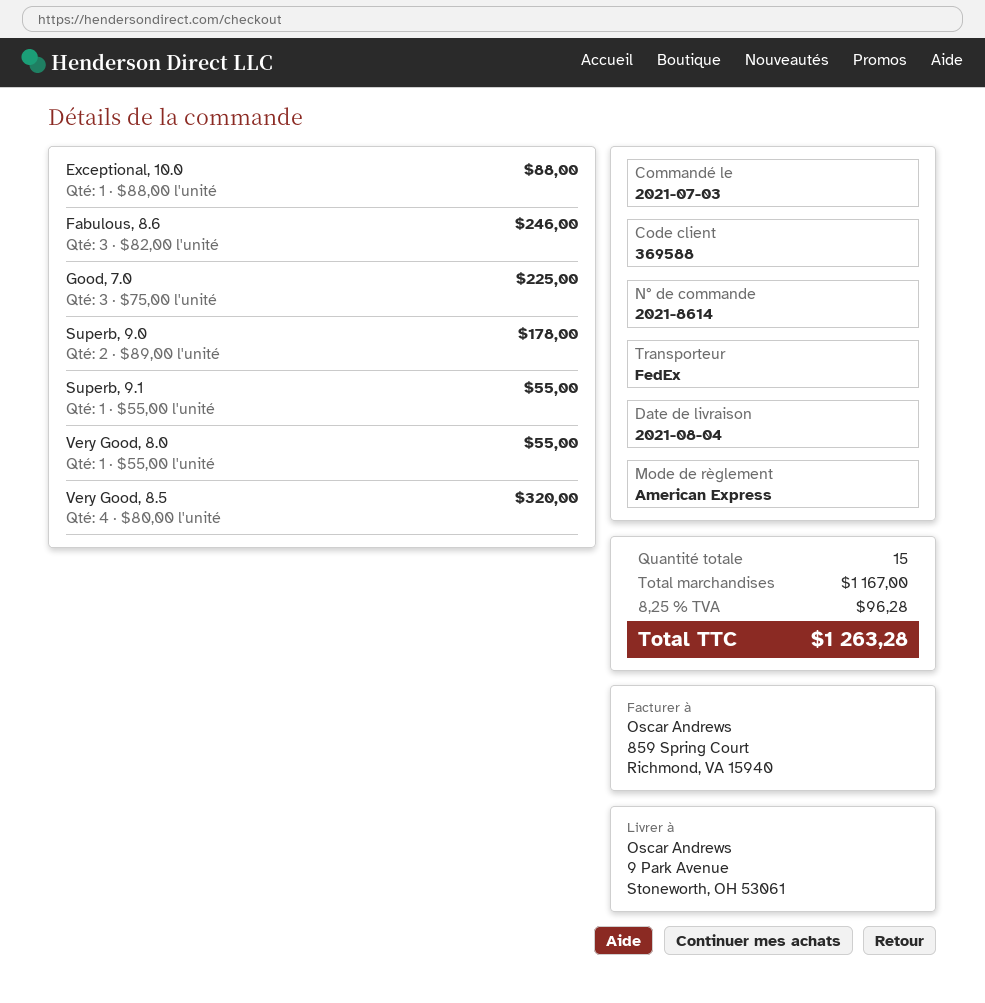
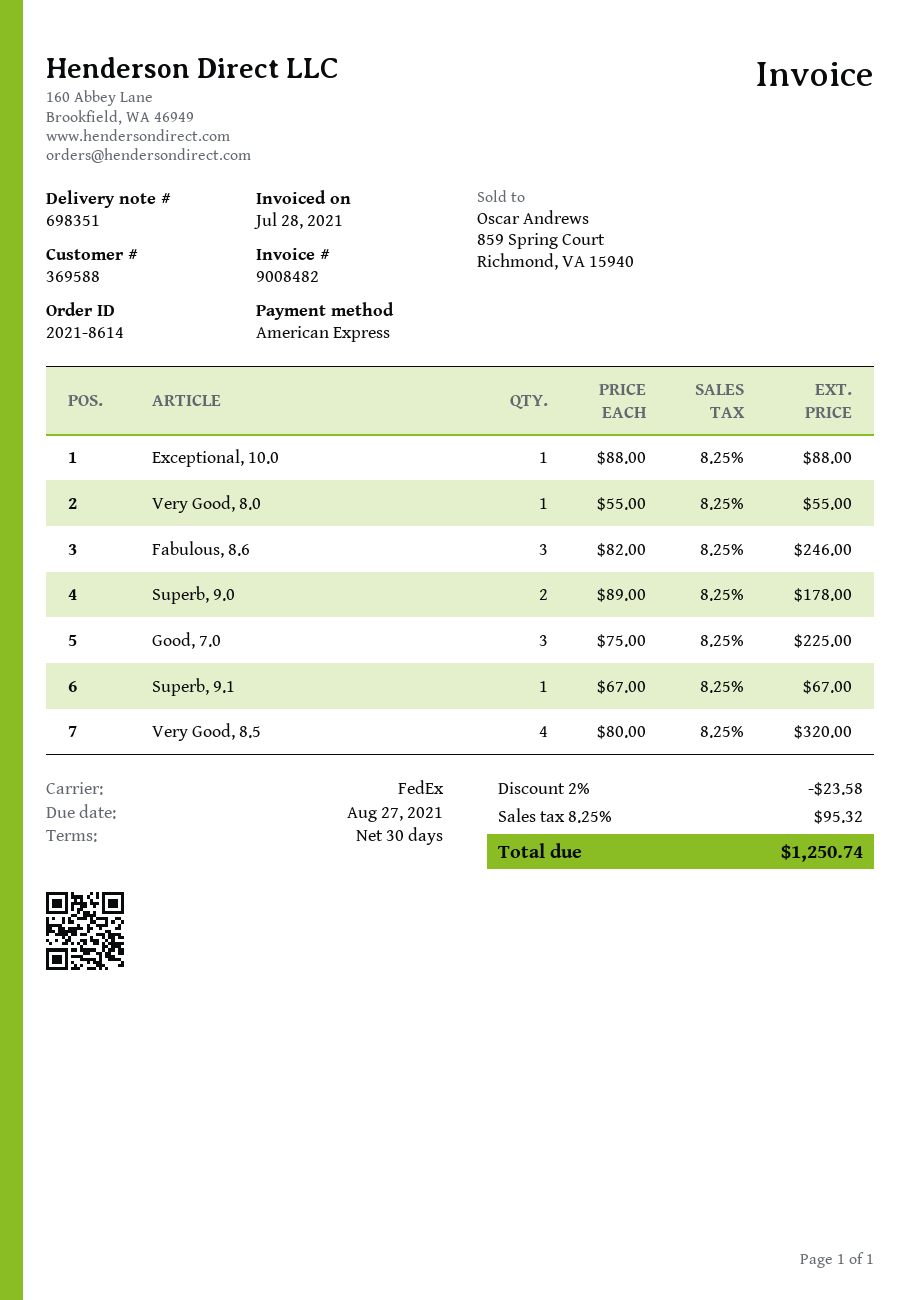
Superb, 9.1: 1 x 55.00 = 55.00 -> 1 x 67.00 = 67.00
discount: none -> 2% = 23.58
tax: 8.25% = 96.28 -> 8.25% = 95.32
total: 1263.28 -> 1250.74

